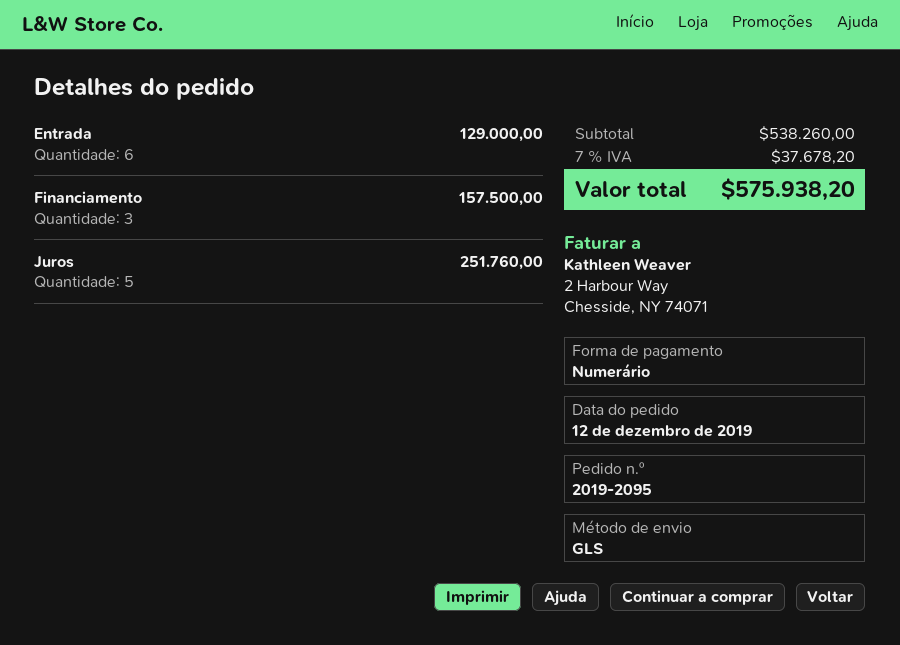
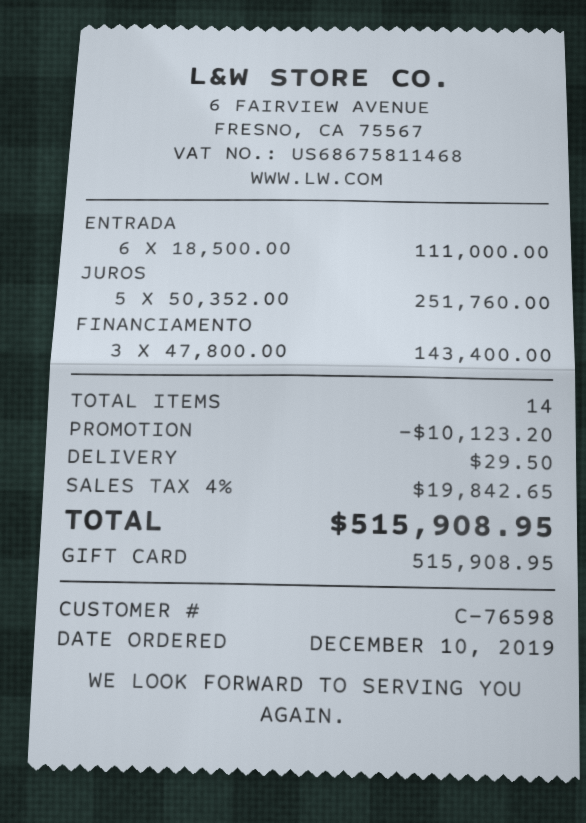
order date: 2019-12-12 -> 2019-12-10
payment method: cash -> gift card
Entrada: 6 for 129000.00 -> 6 for 111000.00
Financiamento: 3 for 157500.00 -> 3 for 143400.00
discount: none -> 10123.20
shipping: none -> 29.50
tax: 7% = 37678.20 -> 4% = 19842.65
total: 575938.20 -> 515908.95

